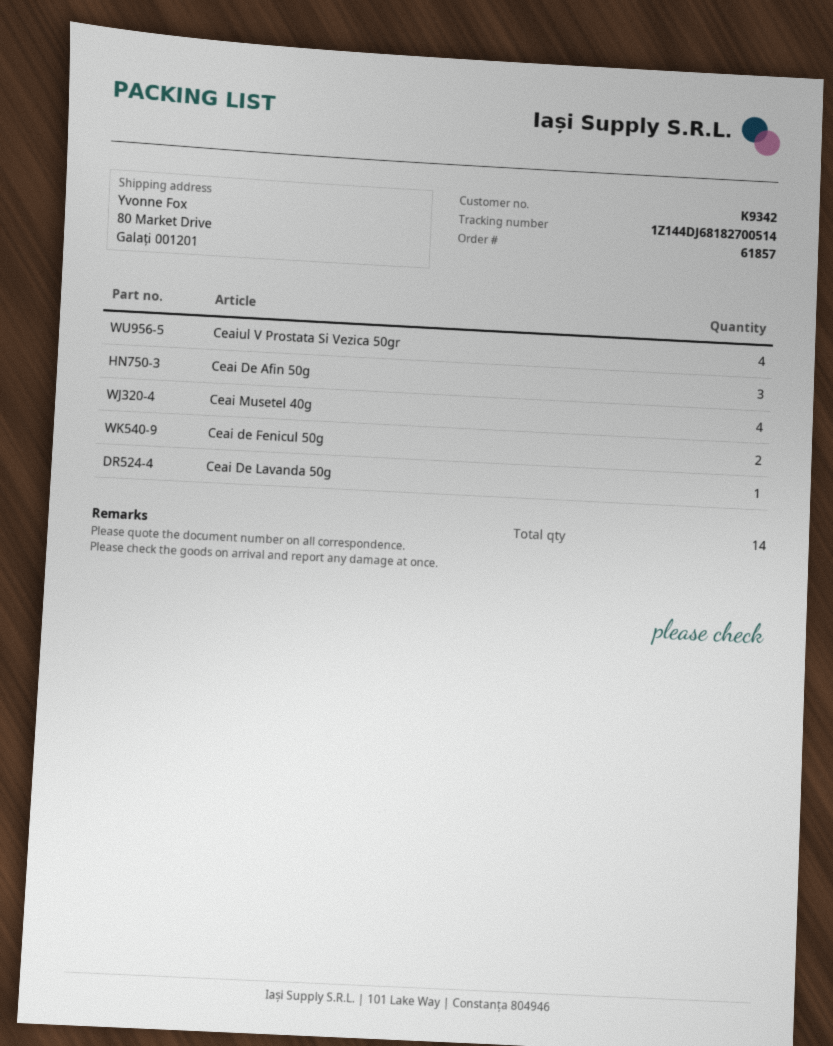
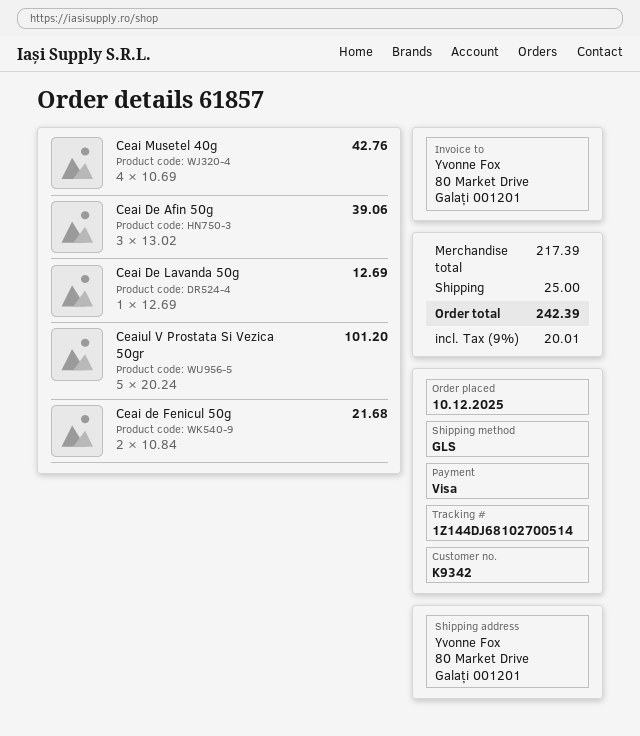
tracking number: 1Z144DJ68182700514 -> 1Z144DJ68102700514
Ceaiul V Prostata Si Vezica 50gr: 4 -> 5

